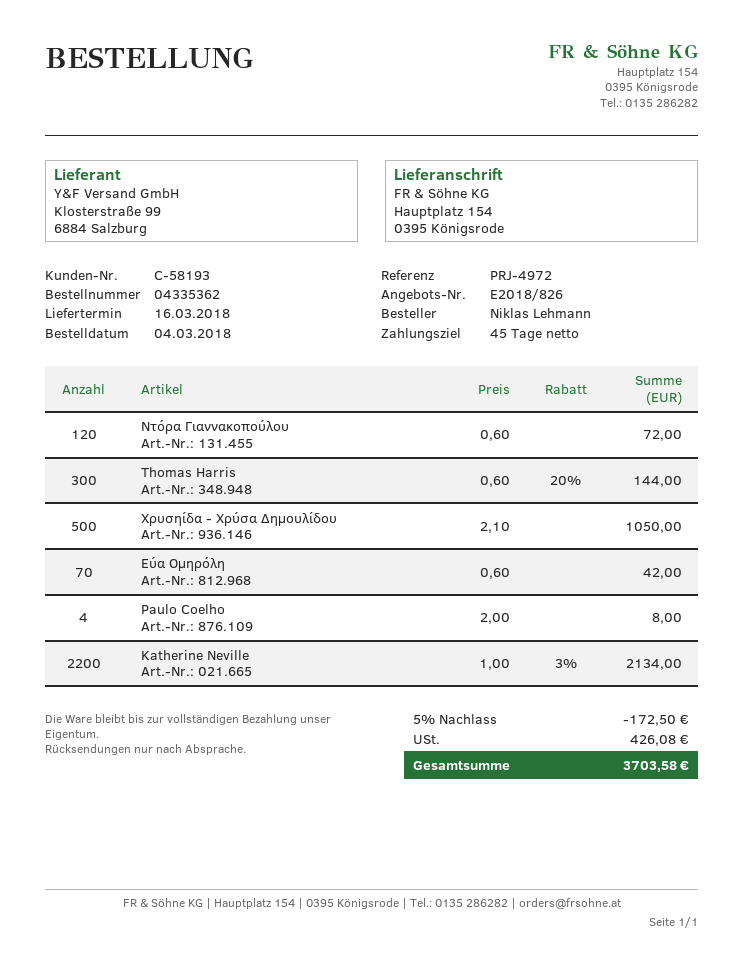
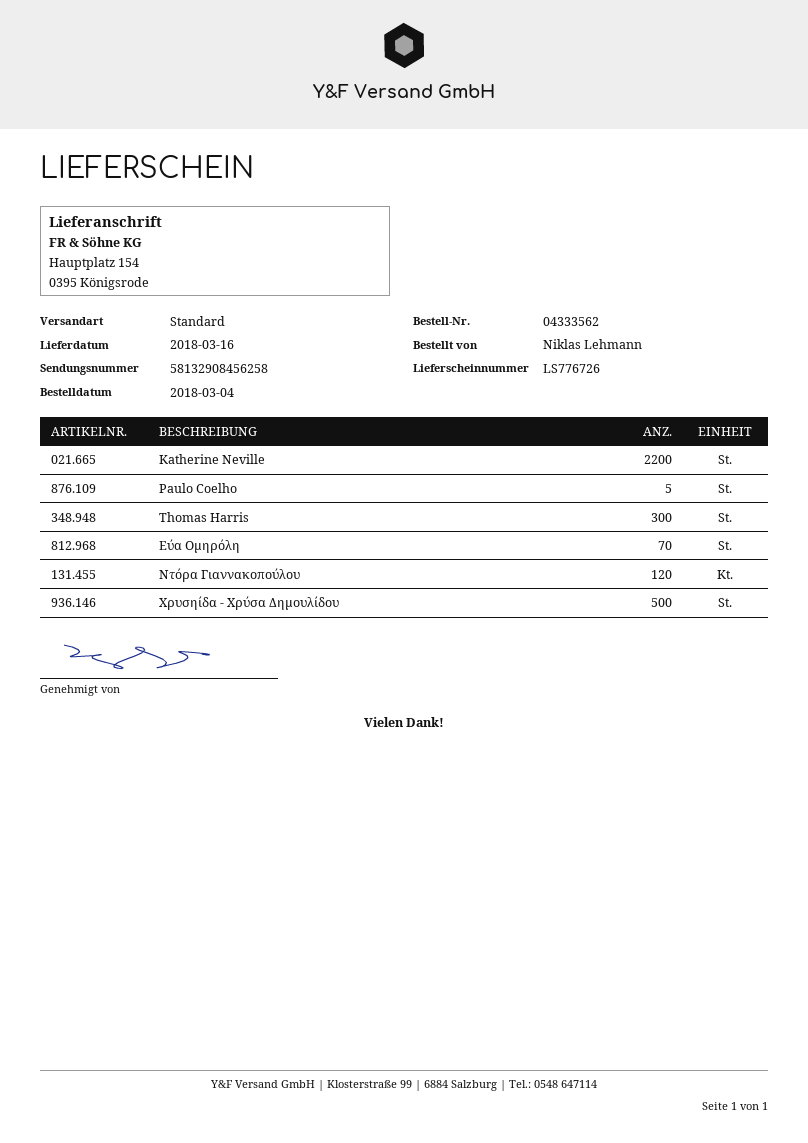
order number: 04335362 -> 04333562
Paulo Coelho: 4 -> 5

